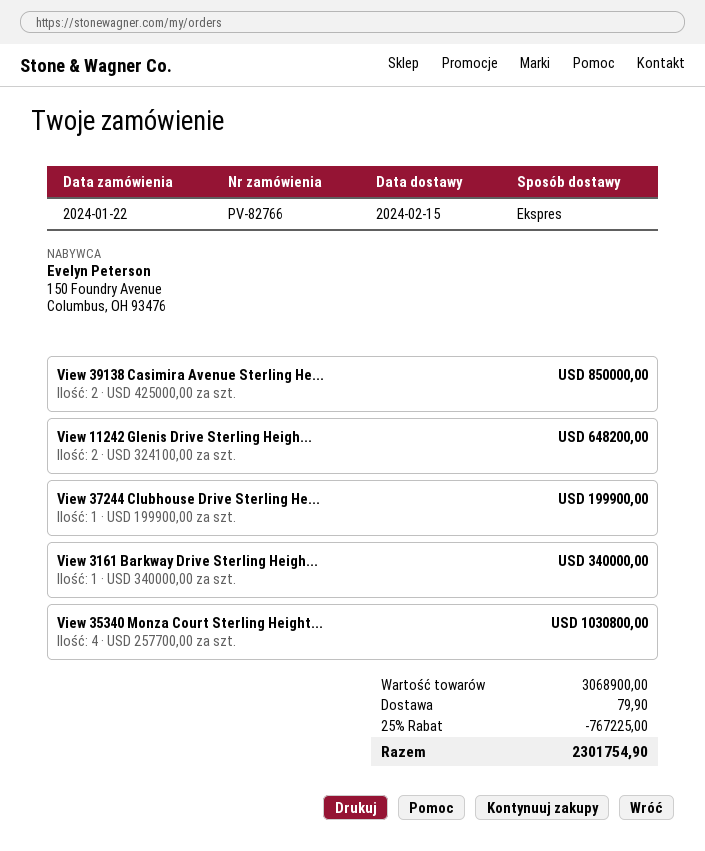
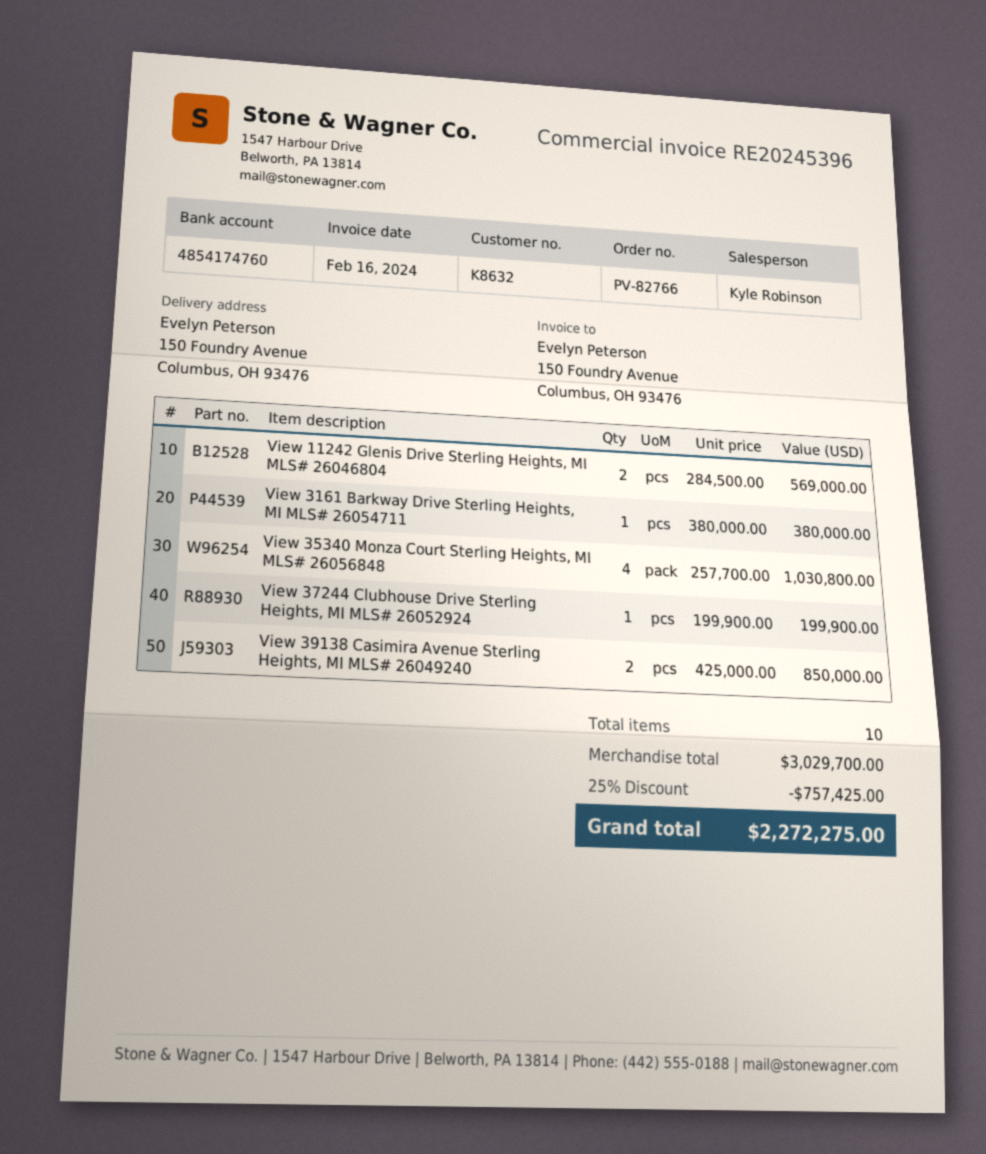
View 11242 Glenis Drive Sterling Heigh...: 2 x 324100.00 = 648200.00 -> 2 x 284500.00 = 569000.00
View 3161 Barkway Drive Sterling Heigh...: 1 x 340000.00 = 340000.00 -> 1 x 380000.00 = 380000.00
subtotal: 3068900.00 -> 3029700.00
discount: 25% = 767225.00 -> 25% = 757425.00
shipping: 79.90 -> none
total: 2301754.90 -> 2272275.00

